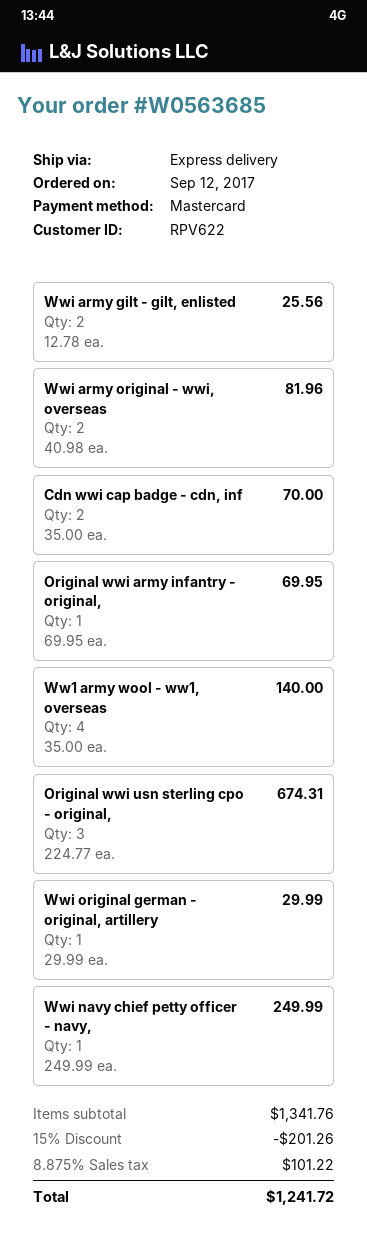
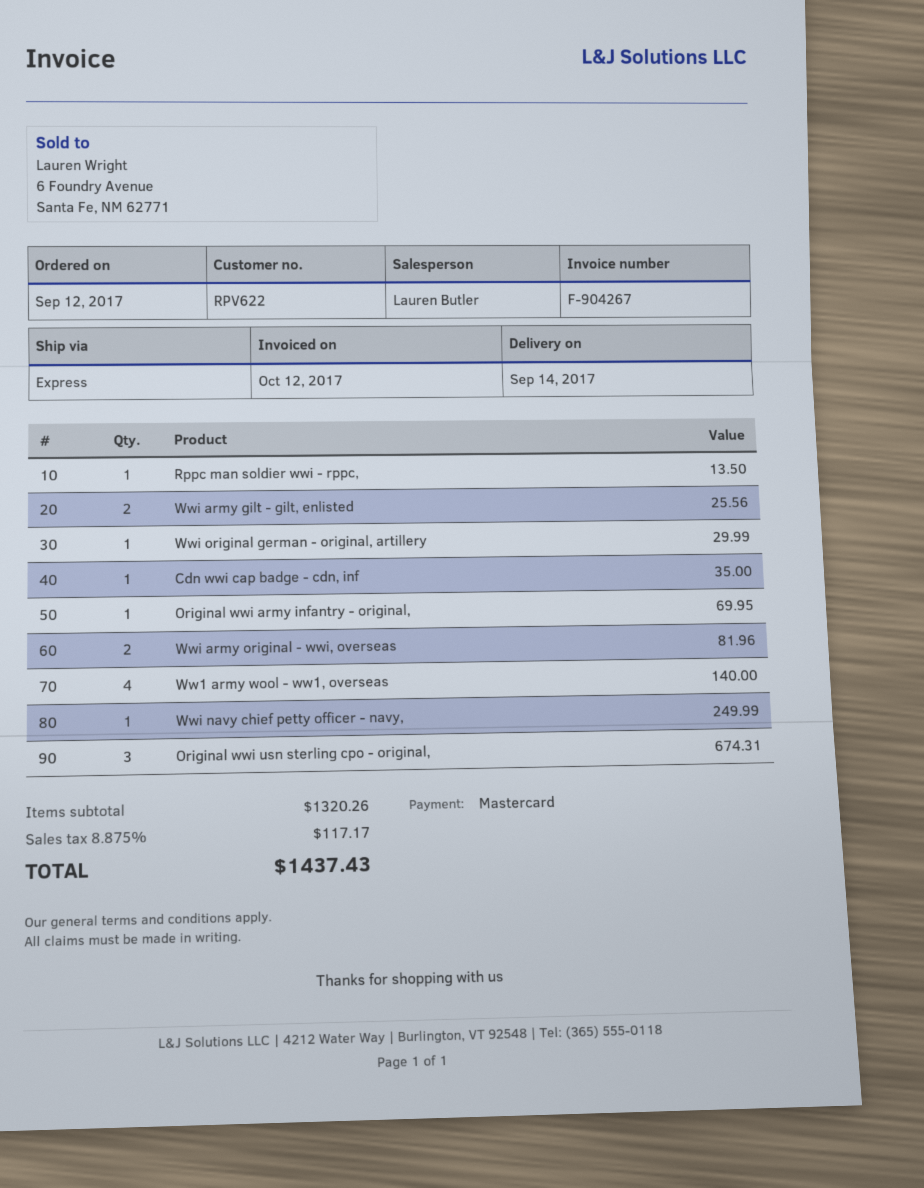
Cdn wwi cap badge - cdn, inf: 2 for 70.00 -> 1 for 35.00
Rppc man soldier wwi - rppc,: none -> 1 for 13.50
subtotal: 1341.76 -> 1320.26
discount: 15% = 201.26 -> none
tax: 8.875% = 101.22 -> 8.875% = 117.17
total: 1241.72 -> 1437.43

